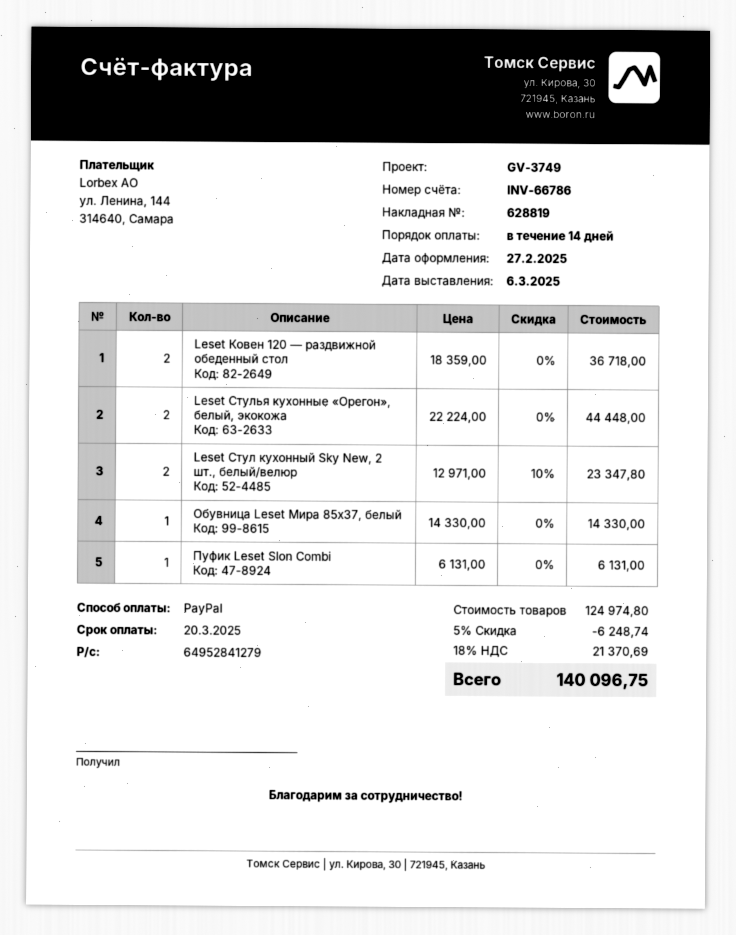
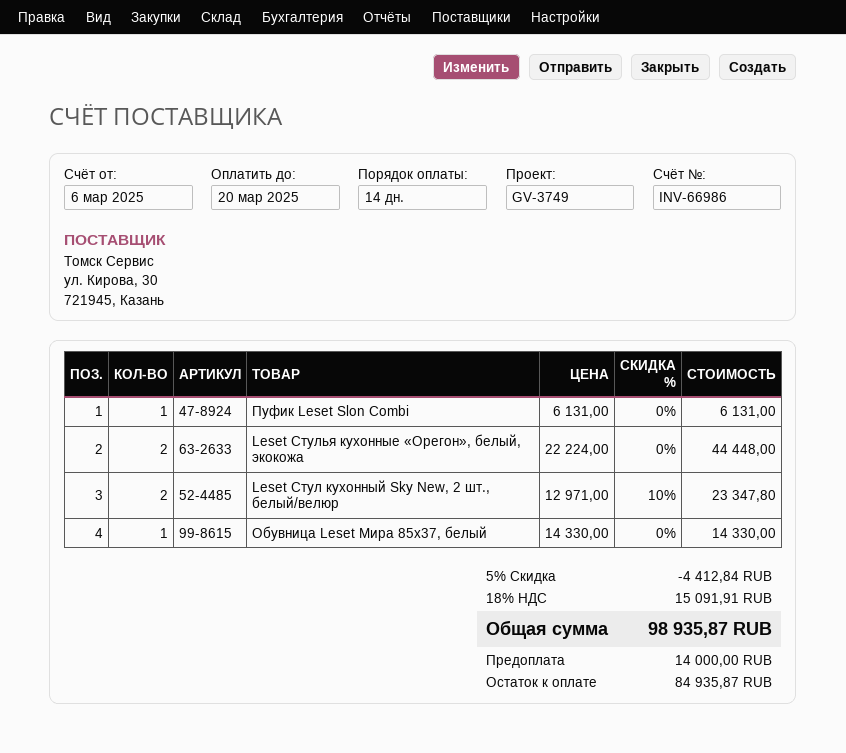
invoice number: INV-66786 -> INV-66986
Leset Ковен 120 — раздвижной обеденный стол: 2 x 18359.00 = 36718.00 -> none
discount: 5% = 6248.74 -> 5% = 4412.84
tax: 18% = 21370.69 -> 18% = 15091.91
total: 140096.75 -> 98935.87

